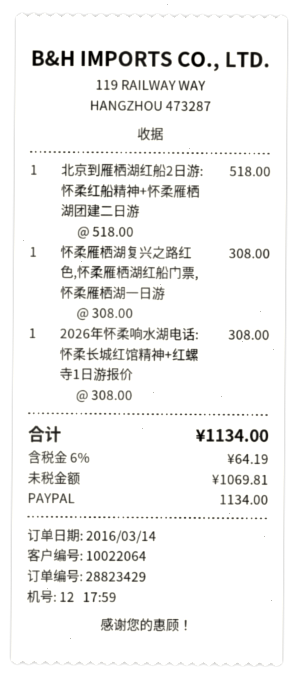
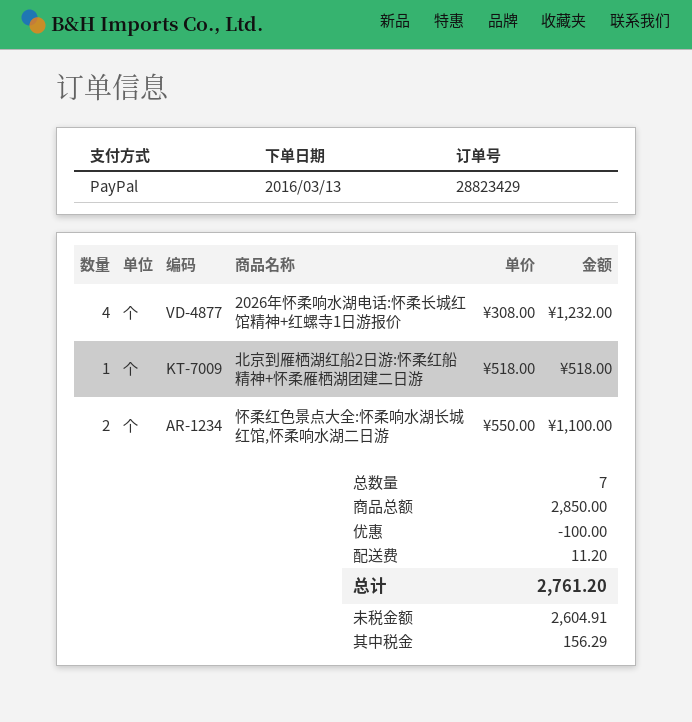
order date: 2016-03-14 -> 2016-03-13
怀柔雁栖湖复兴之路红色,怀柔雁栖湖红船门票,怀柔雁栖湖一日游: 1 x 308.00 = 308.00 -> none
2026年怀柔响水湖电话:怀柔长城红馆精神+红螺寺1日游报价: 1 x 308.00 = 308.00 -> 4 x 308.00 = 1232.00
怀柔红色景点大全:怀柔响水湖长城红馆,怀柔响水湖二日游: none -> 2 x 550.00 = 1100.00
discount: none -> 100.00
shipping: none -> 11.20
net: 1069.81 -> 2604.91
tax: 64.19 -> 156.29
total: 1134.00 -> 2761.20

